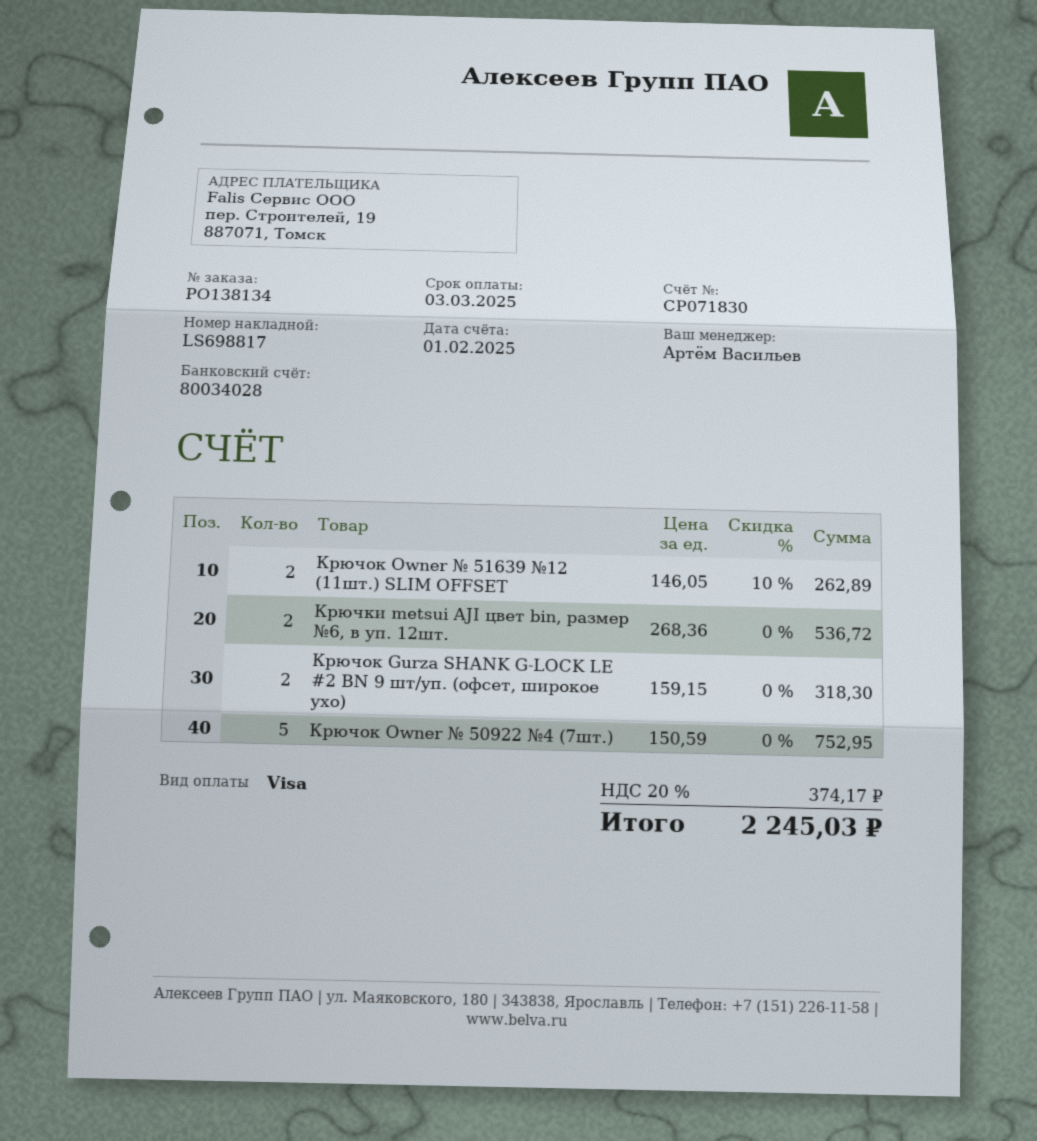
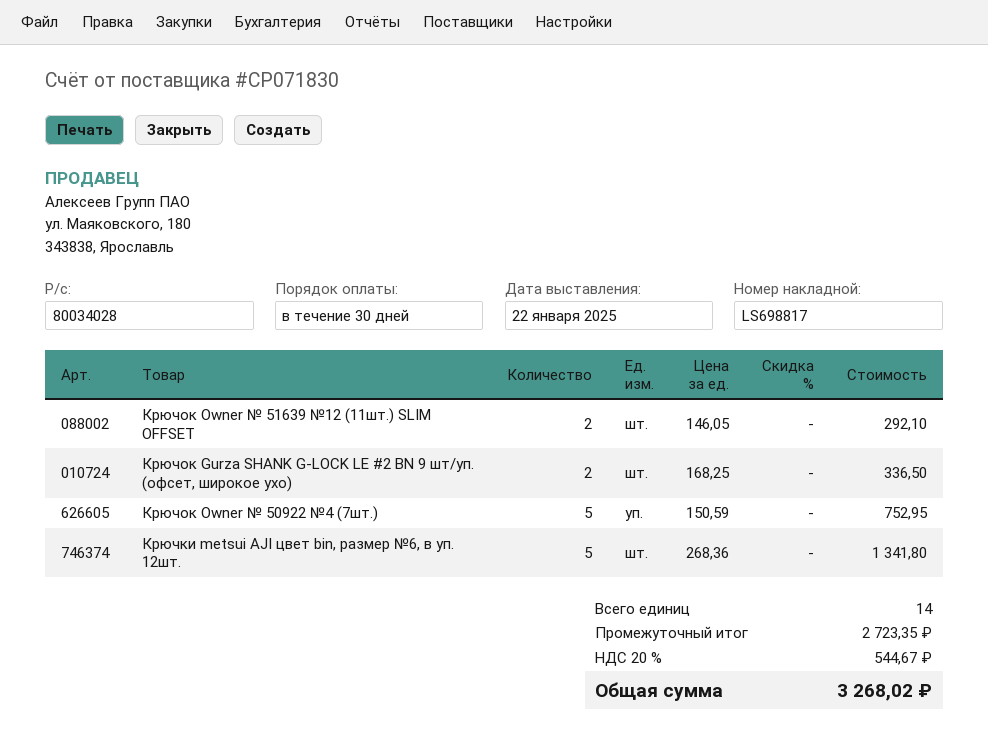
invoice date: 2025-02-01 -> 2025-01-22
Крючок Owner № 51639 №12 (11шт.) SLIM OFFSET: 2 x 146.05 - 10% = 262.89 -> 2 x 146.05 = 292.10
Крючки metsui AJI цвет bin, размер №6, в уп. 12шт.: 2 x 268.36 = 536.72 -> 5 x 268.36 = 1341.80
Крючок Gurza SHANK G-LOCK LE #2 BN 9 шт/уп. (офсет, широкое ухо): 2 x 159.15 = 318.30 -> 2 x 168.25 = 336.50
tax: 20% = 374.17 -> 20% = 544.67
total: 2245.03 -> 3268.02

